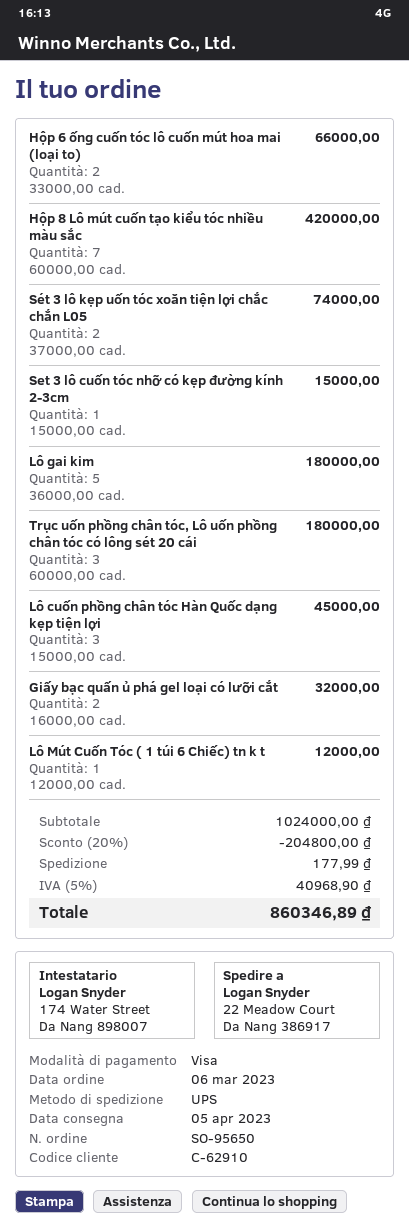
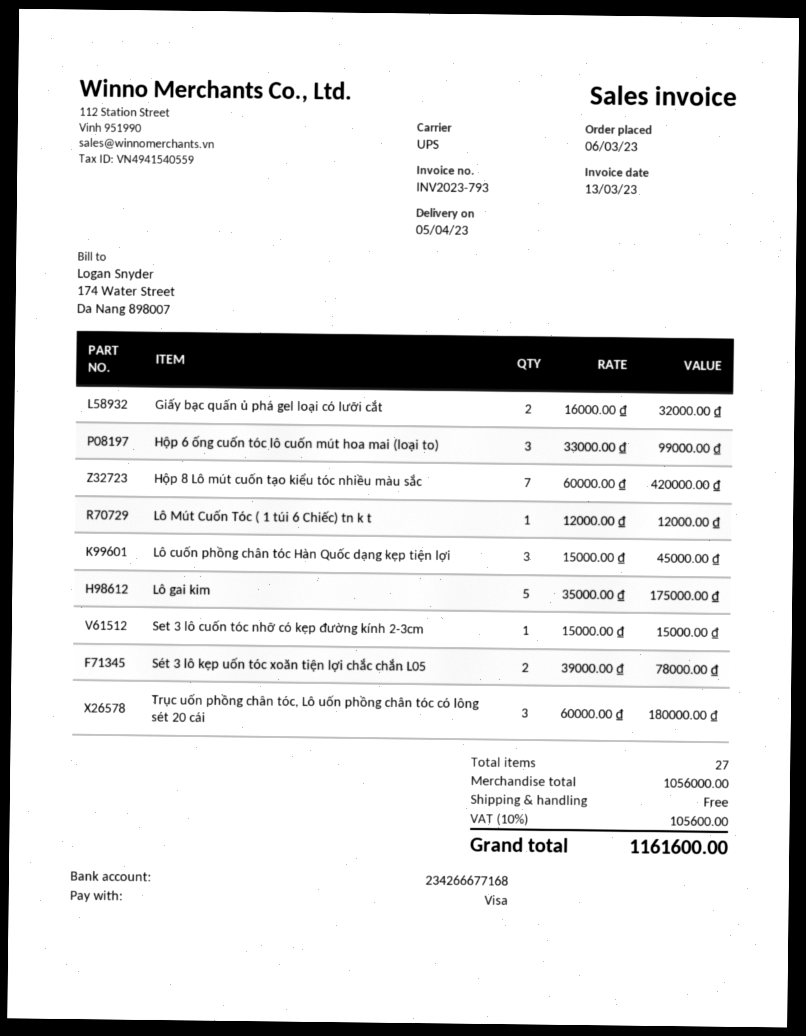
Hộp 6 ống cuốn tóc lô cuốn mút hoa mai (loại to): 2 x 33000.00 = 66000.00 -> 3 x 33000.00 = 99000.00
Sét 3 lô kẹp uốn tóc xoăn tiện lợi chắc chắn L05: 2 x 37000.00 = 74000.00 -> 2 x 39000.00 = 78000.00
Lô gai kim: 5 x 36000.00 = 180000.00 -> 5 x 35000.00 = 175000.00
subtotal: 1024000.00 -> 1056000.00
discount: 20% = 204800.00 -> none
shipping: 177.99 -> 0.00
tax: 5% = 40968.90 -> 10% = 105600.00
total: 860346.89 -> 1161600.00

